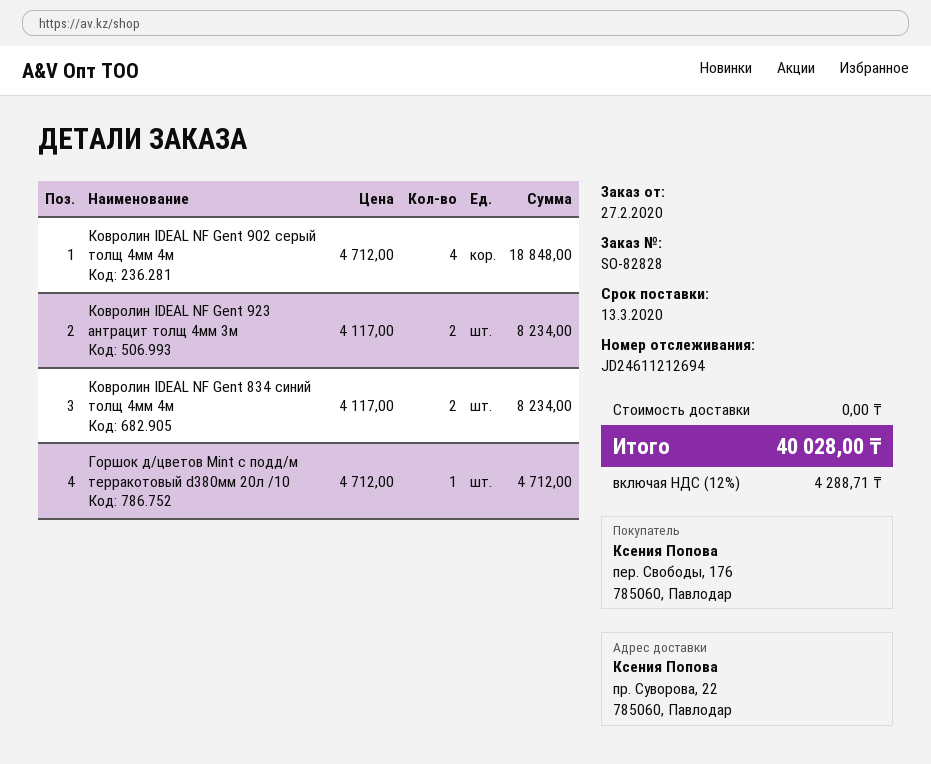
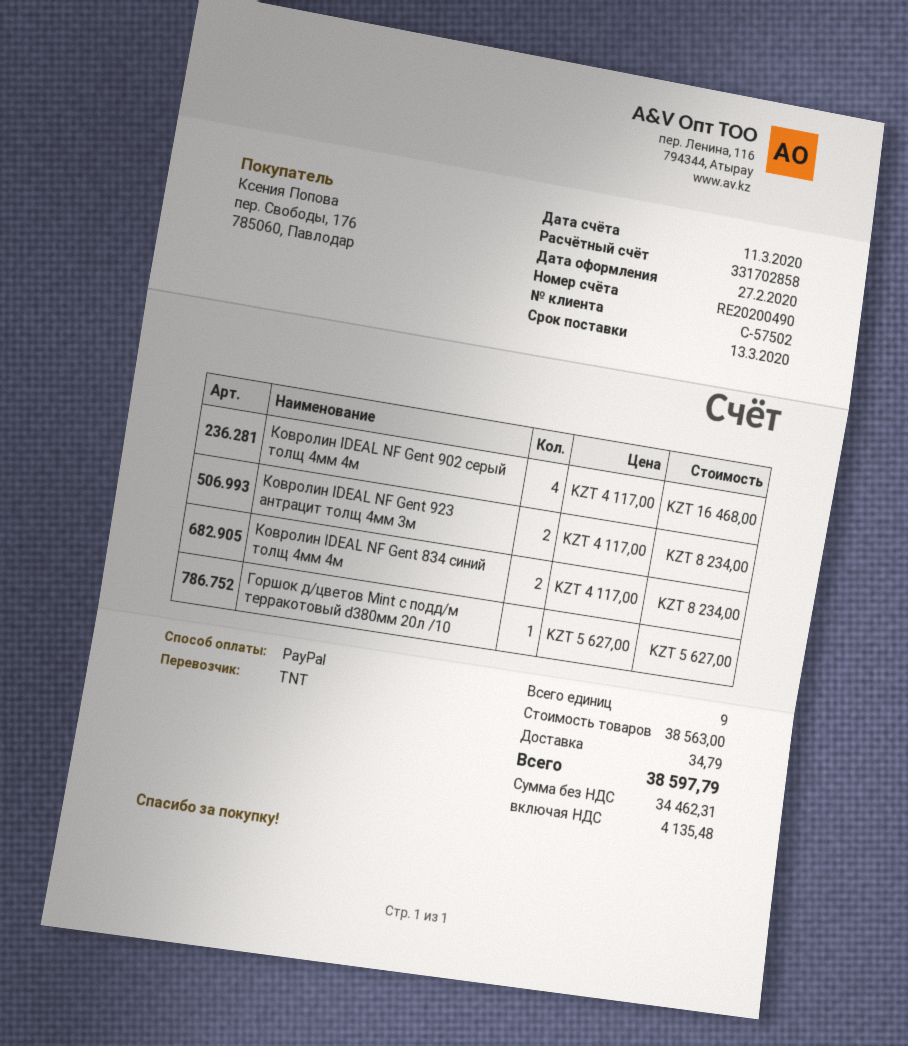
Ковролин IDEAL NF Gent 902 серый толщ 4мм 4м: 4 x 4712.00 = 18848.00 -> 4 x 4117.00 = 16468.00
Горшок д/цветов Mint с подд/м терракотовый d380мм 20л /10: 1 x 4712.00 = 4712.00 -> 1 x 5627.00 = 5627.00
shipping: 0.00 -> 34.79
tax: 4288.71 -> 4135.48
total: 40028.00 -> 38597.79

